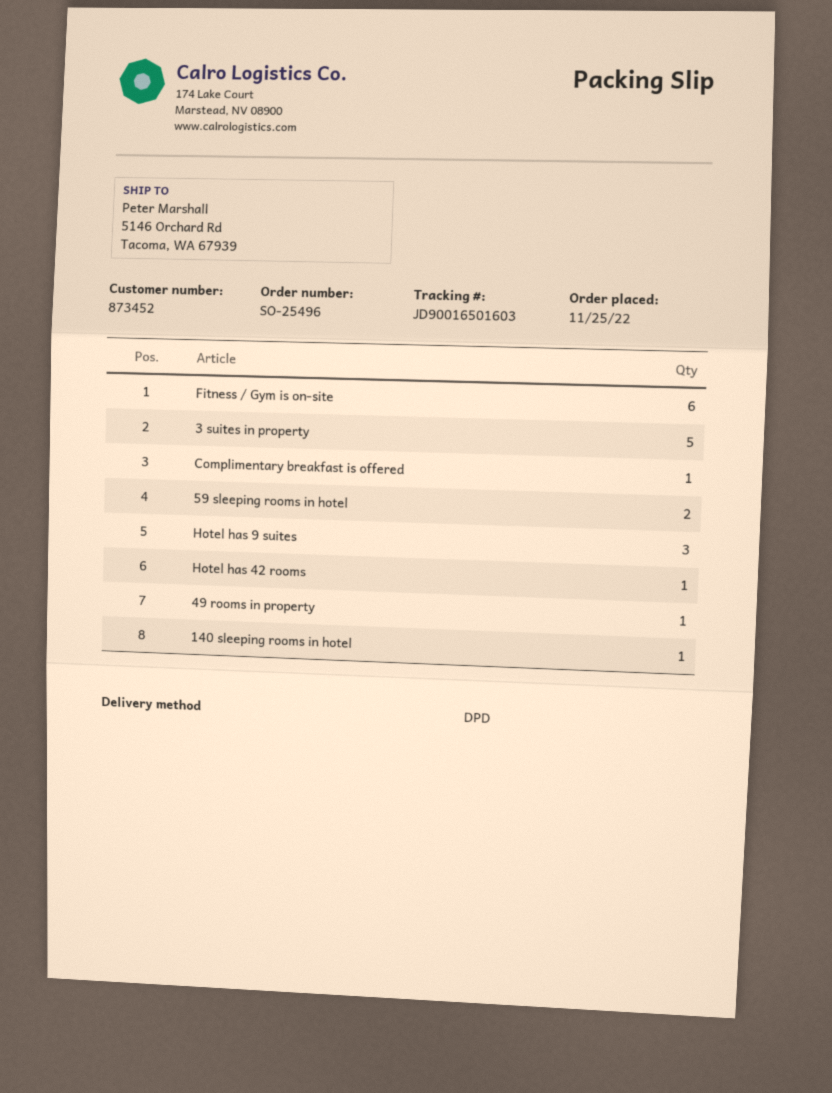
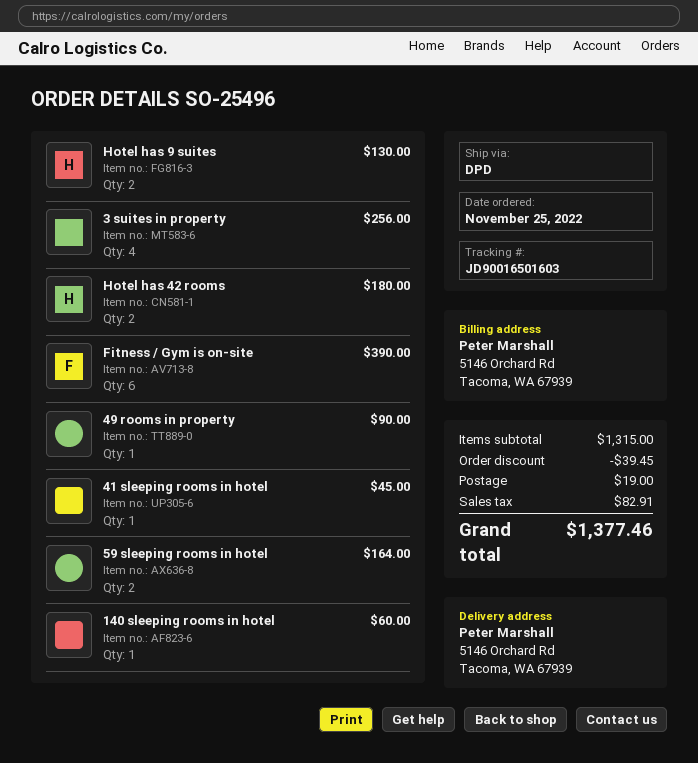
3 suites in property: 5 -> 4
Complimentary breakfast is offered: 1 -> none
Hotel has 9 suites: 3 -> 2
Hotel has 42 rooms: 1 -> 2
41 sleeping rooms in hotel: none -> 1

